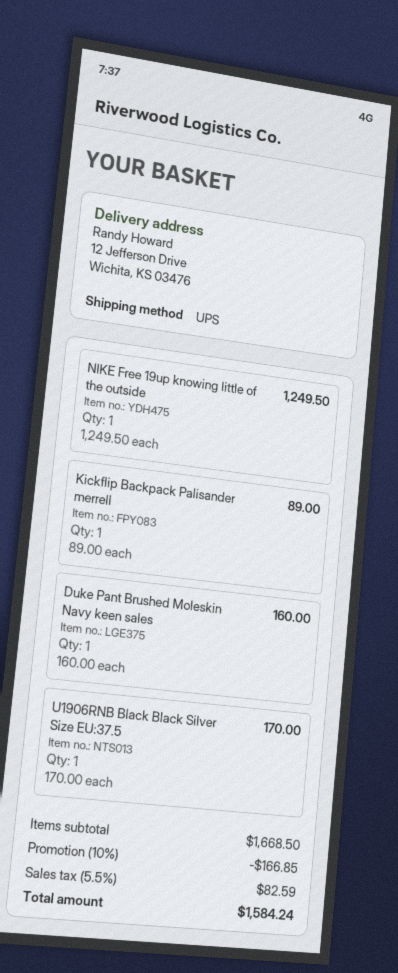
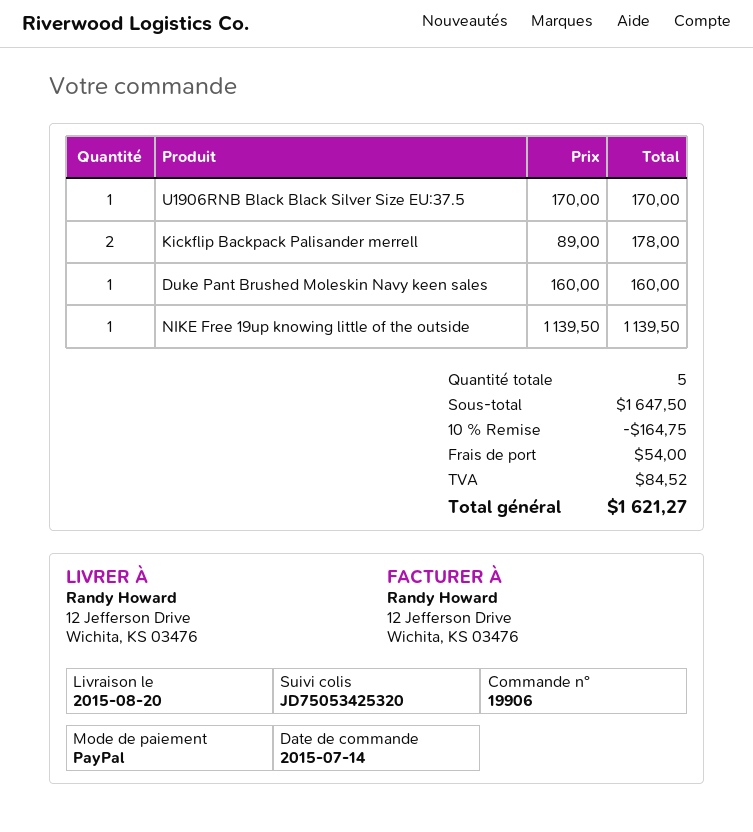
NIKE Free 19up knowing little of the outside: 1 x 1249.50 = 1249.50 -> 1 x 1139.50 = 1139.50
Kickflip Backpack Palisander merrell: 1 x 89.00 = 89.00 -> 2 x 89.00 = 178.00
subtotal: 1668.50 -> 1647.50
discount: 10% = 166.85 -> 10% = 164.75
shipping: none -> 54.00
tax: 82.59 -> 84.52
total: 1584.24 -> 1621.27

